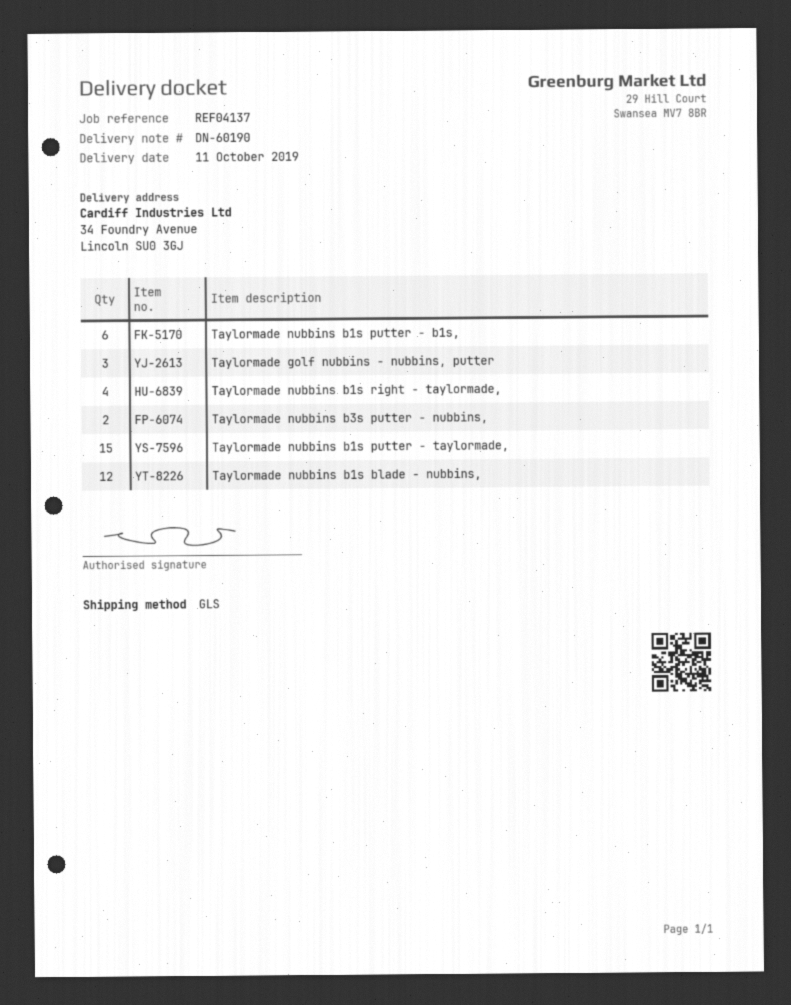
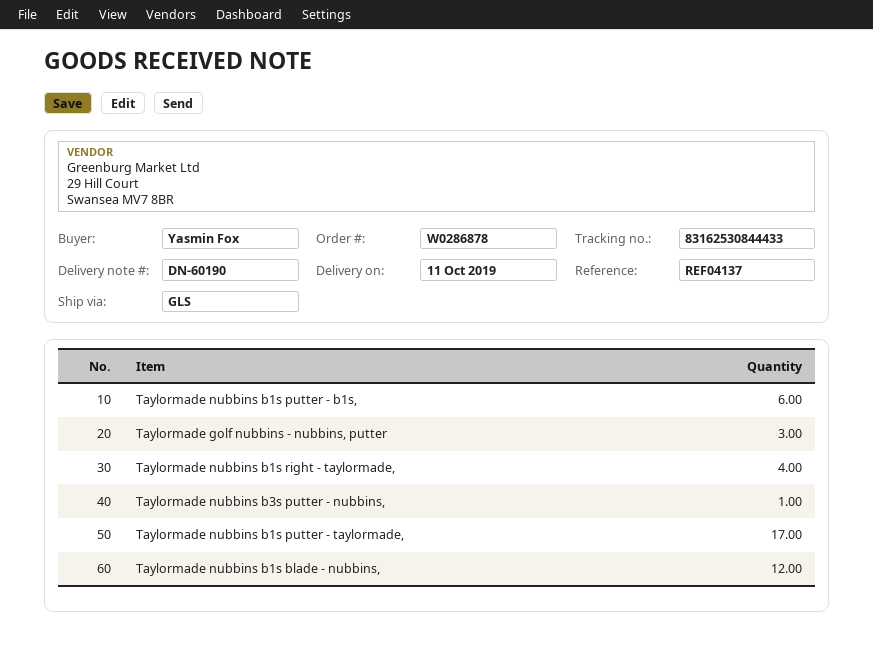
Taylormade nubbins b3s putter - nubbins,: 2 -> 1
Taylormade nubbins b1s putter - taylormade,: 15 -> 17

